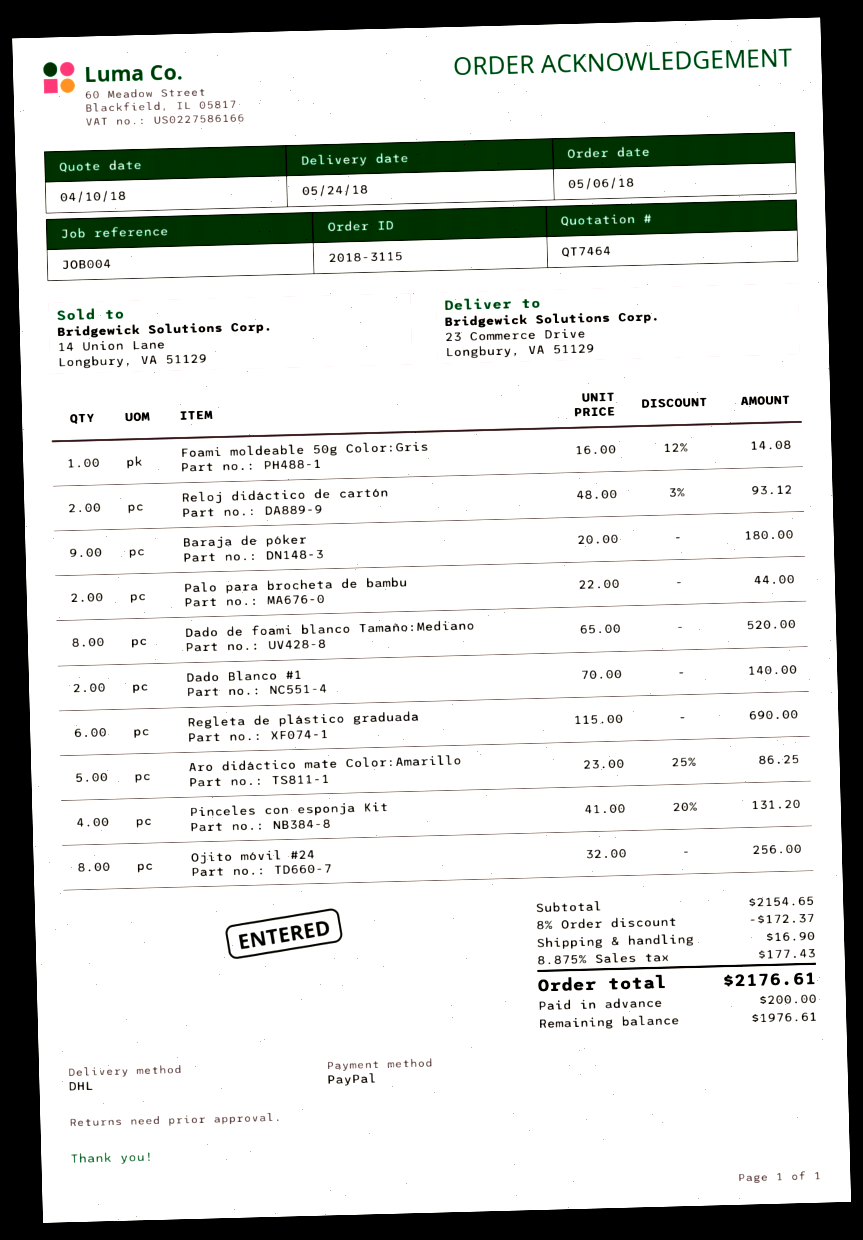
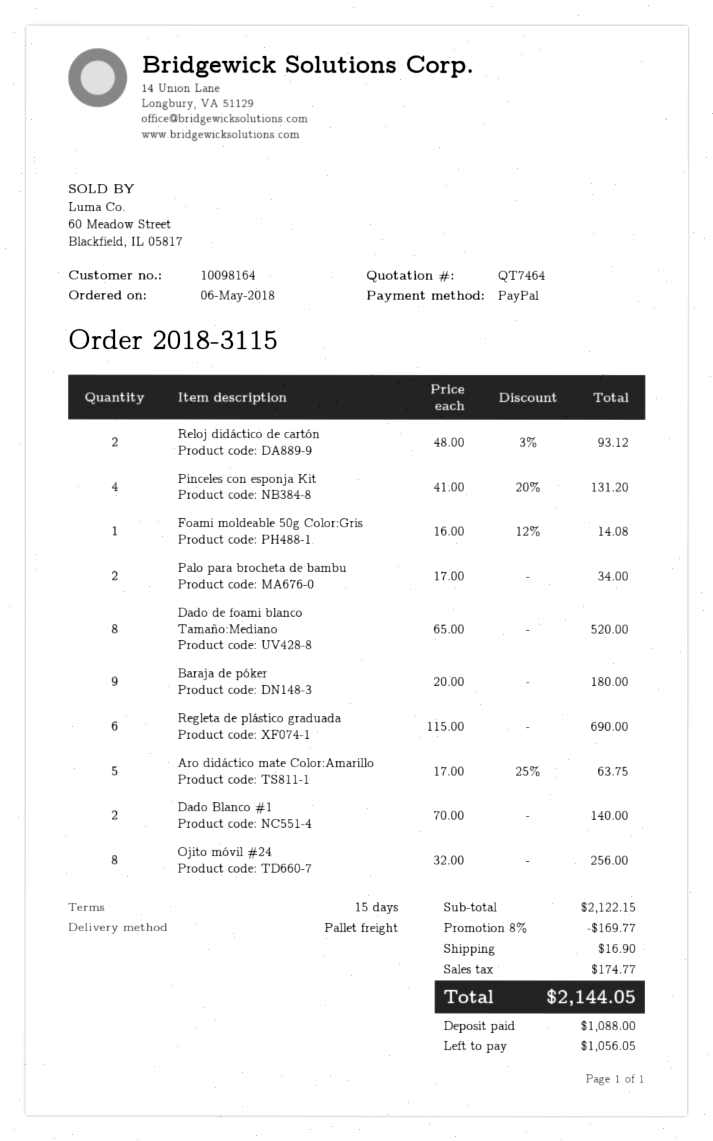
shipping method: DHL -> pallet freight
Palo para brocheta de bambu: 2 x 22.00 = 44.00 -> 2 x 17.00 = 34.00
Aro didáctico mate Color:Amarillo: 5 x 23.00 - 25% = 86.25 -> 5 x 17.00 - 25% = 63.75
subtotal: 2154.65 -> 2122.15
discount: 8% = 172.37 -> 8% = 169.77
tax: 177.43 -> 174.77
total: 2176.61 -> 2144.05
deposit: 200.00 -> 1088.00
balance: 1976.61 -> 1056.05

